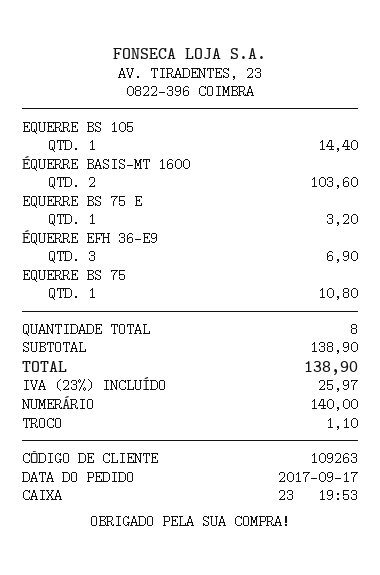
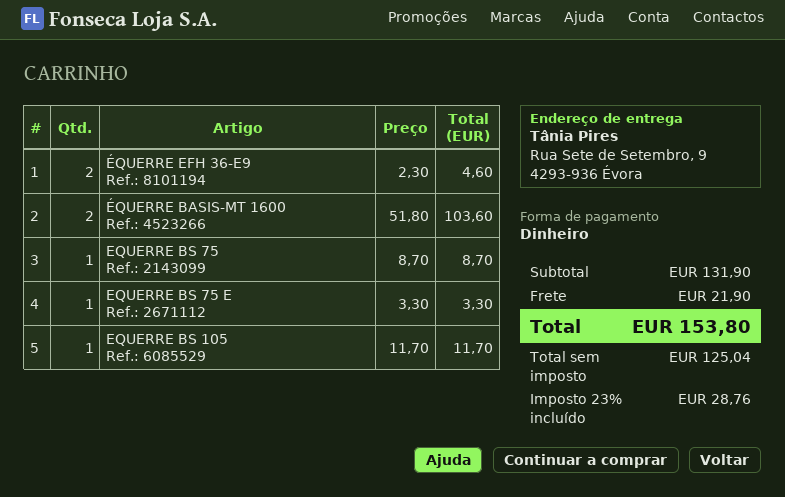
EQUERRE BS 105: 1 for 14.40 -> 1 for 11.70
EQUERRE BS 75 E: 1 for 3.20 -> 1 for 3.30
ÉQUERRE EFH 36-E9: 3 for 6.90 -> 2 for 4.60
EQUERRE BS 75: 1 for 10.80 -> 1 for 8.70
subtotal: 138.90 -> 131.90
shipping: none -> 21.90
tax: 23% = 25.97 -> 23% = 28.76
total: 138.90 -> 153.80

